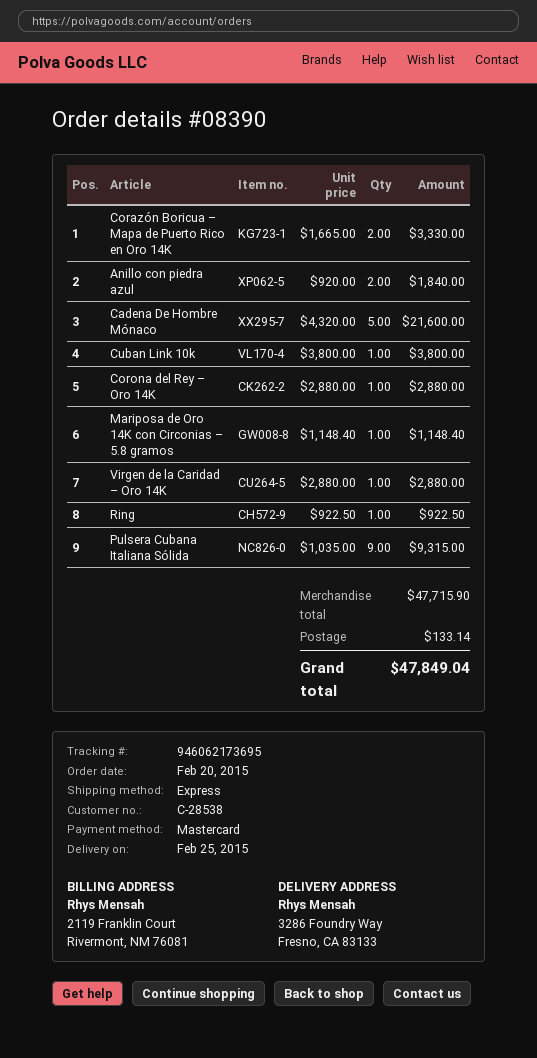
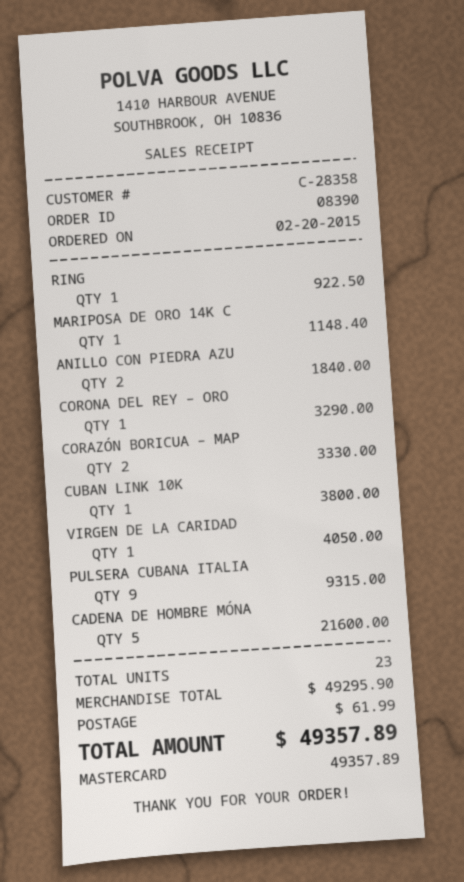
customer number: C-28538 -> C-28358
Corona del Rey – Oro 14K: 1 for 2880.00 -> 1 for 3290.00
Virgen de la Caridad – Oro 14K: 1 for 2880.00 -> 1 for 4050.00
subtotal: 47715.90 -> 49295.90
shipping: 133.14 -> 61.99
total: 47849.04 -> 49357.89

